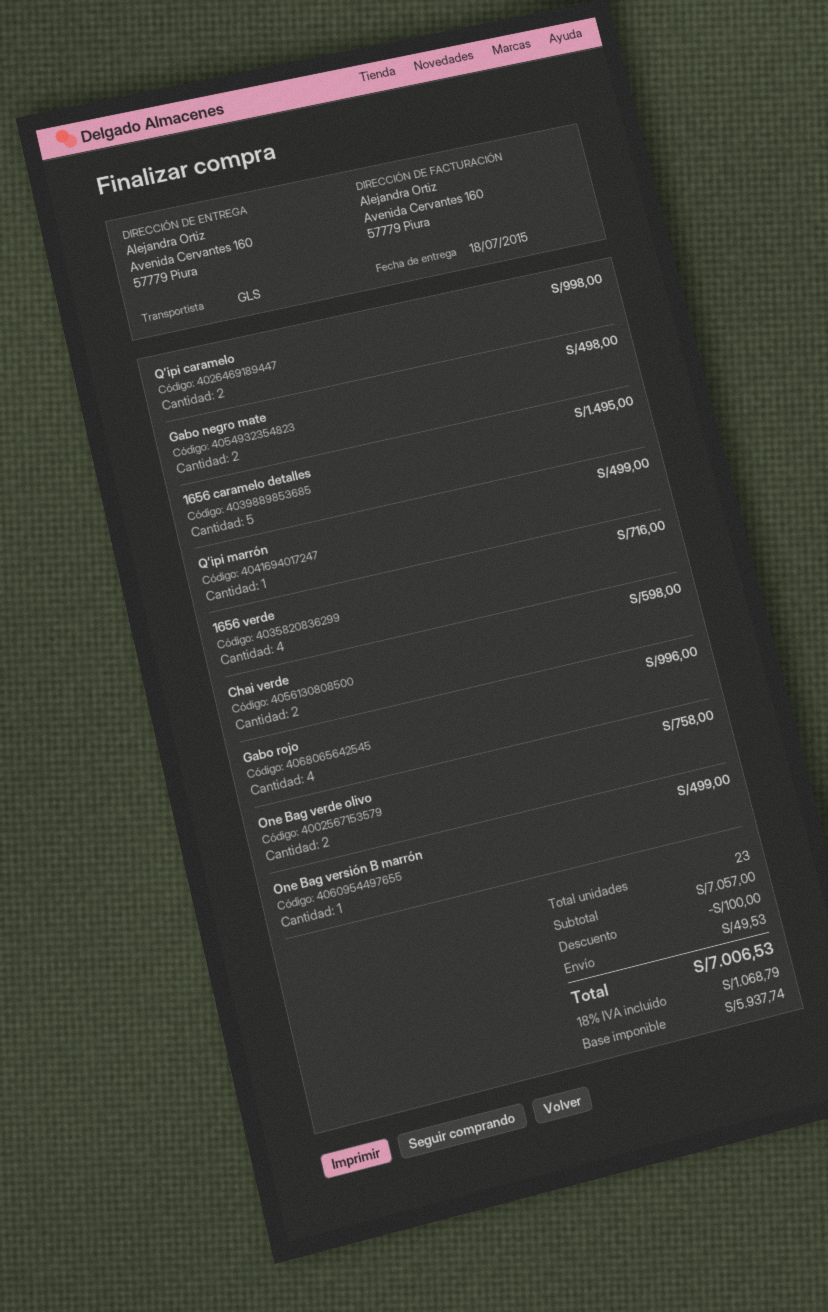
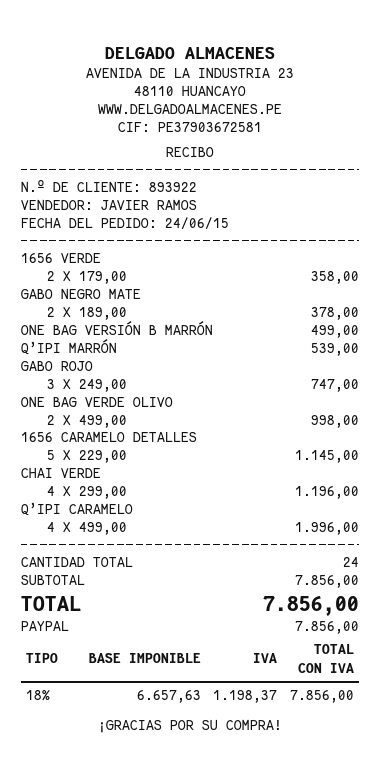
Q’ipi caramelo: 2 for 998.00 -> 4 for 1996.00
Gabo negro mate: 2 for 498.00 -> 2 for 378.00
1656 caramelo detalles: 5 for 1495.00 -> 5 for 1145.00
Q’ipi marrón: 1 for 499.00 -> 1 for 539.00
1656 verde: 4 for 716.00 -> 2 for 358.00
Chai verde: 2 for 598.00 -> 4 for 1196.00
Gabo rojo: 4 for 996.00 -> 3 for 747.00
One Bag verde olivo: 2 for 758.00 -> 2 for 998.00
total quantity: 23 -> 24
subtotal: 7057.00 -> 7856.00
discount: 100.00 -> none
shipping: 49.53 -> none
net: 5937.74 -> 6657.63
tax: 18% = 1068.79 -> 18% = 1198.37
total: 7006.53 -> 7856.00

